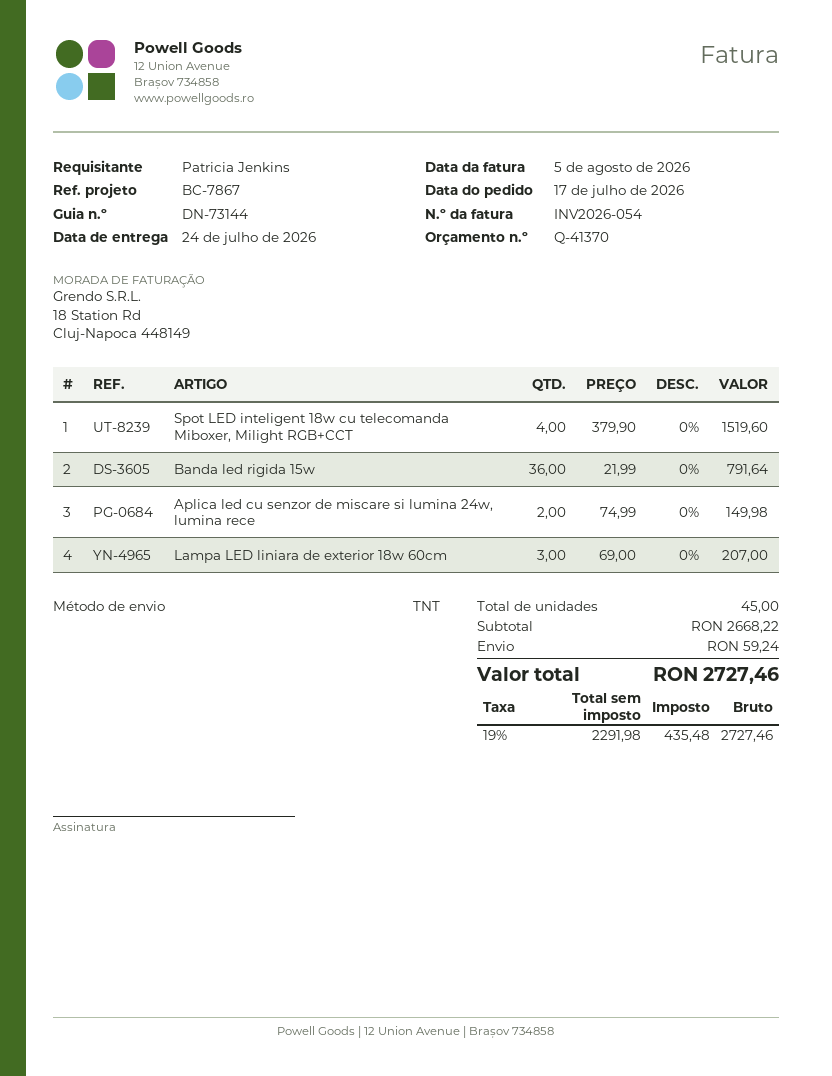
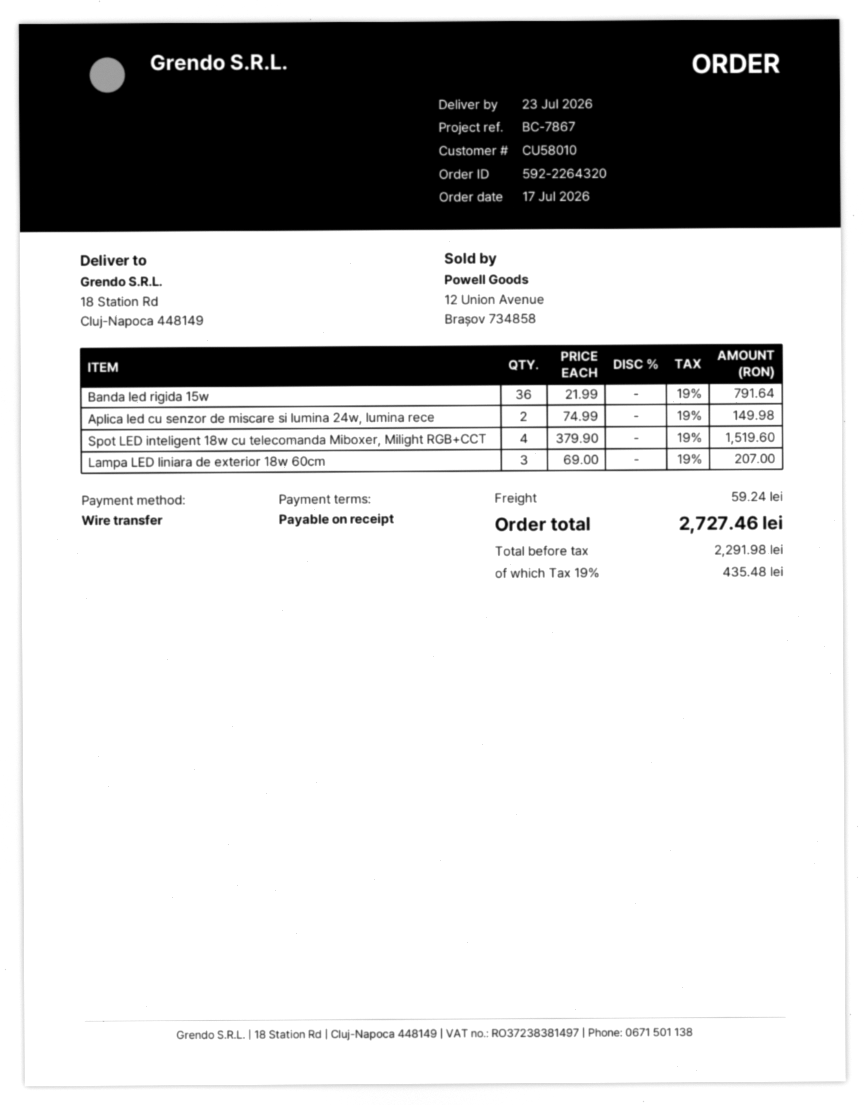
delivery date: 2026-07-24 -> 2026-07-23

